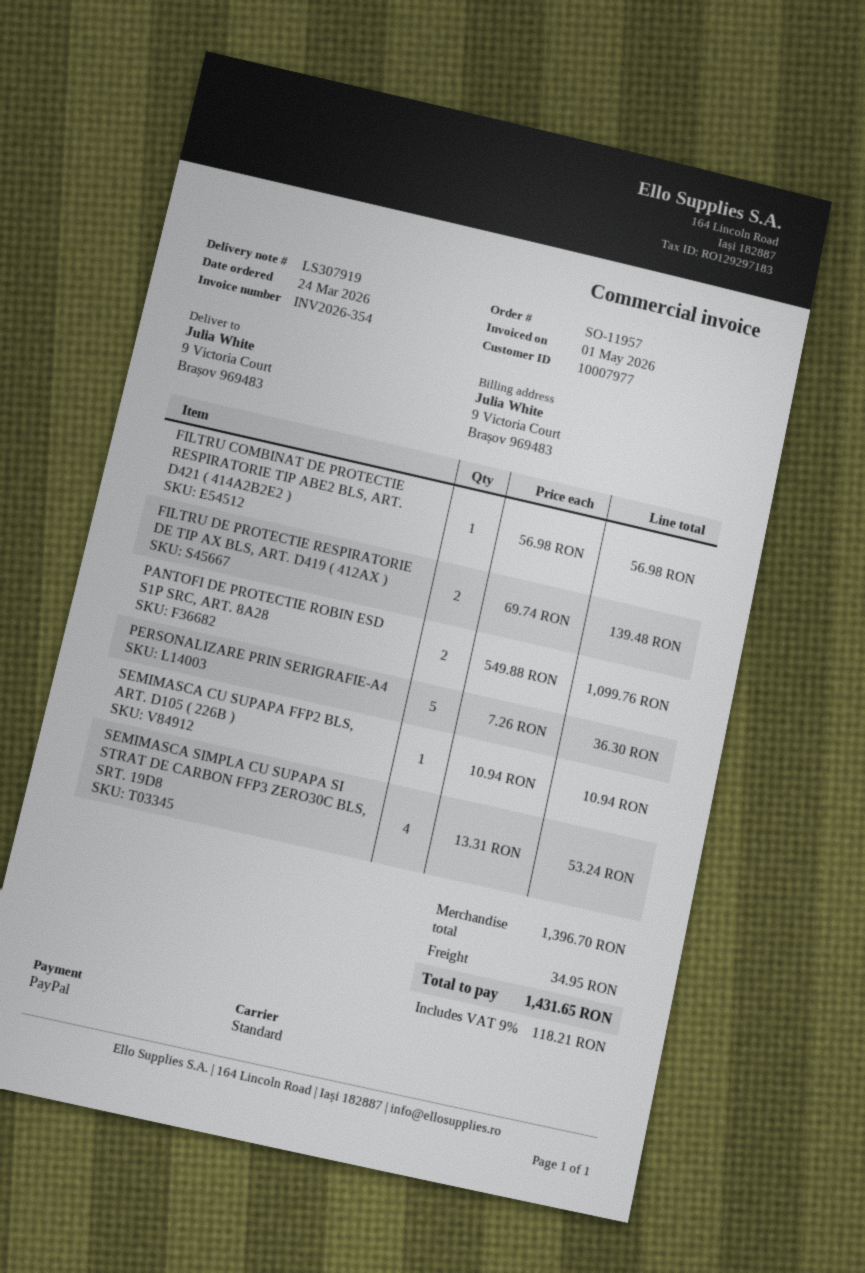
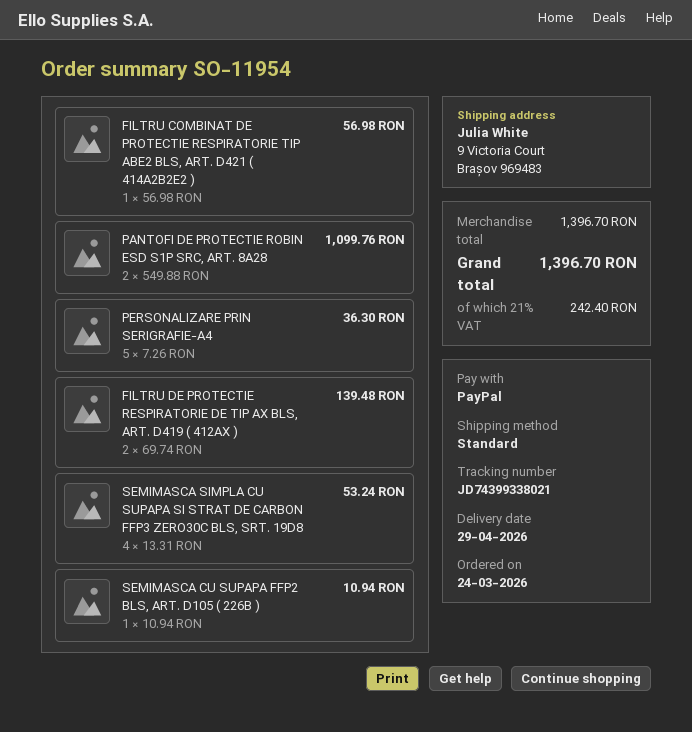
order number: SO-11957 -> SO-11954
shipping: 34.95 -> none
tax: 9% = 118.21 -> 21% = 242.40
total: 1431.65 -> 1396.70

